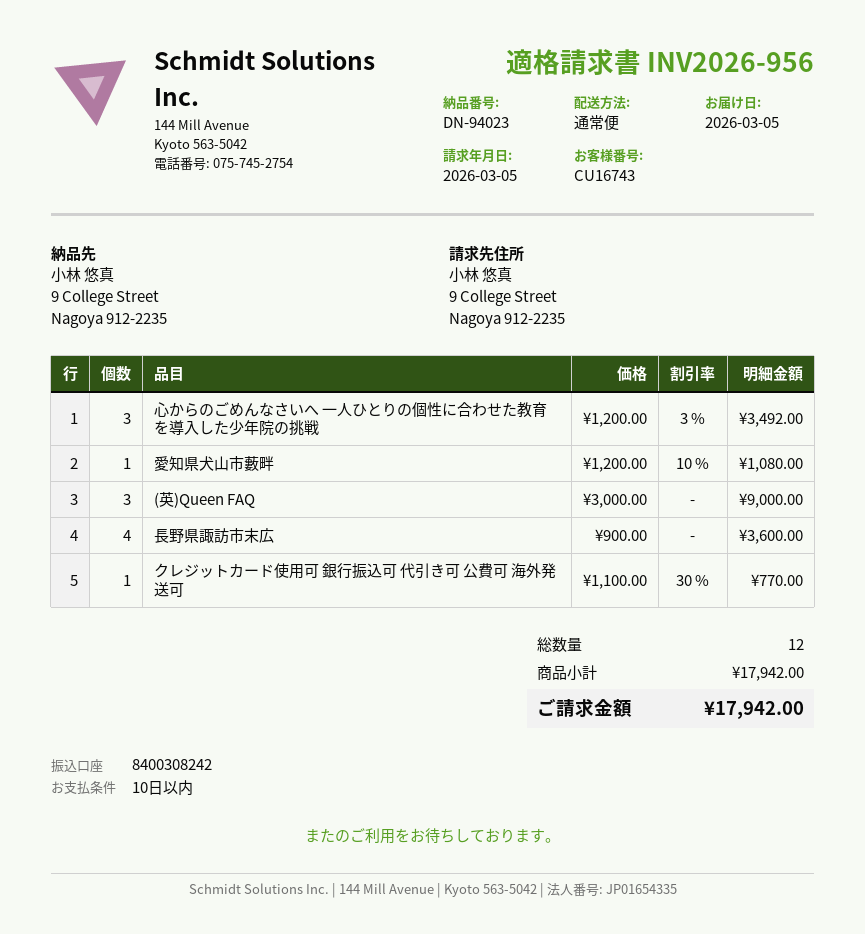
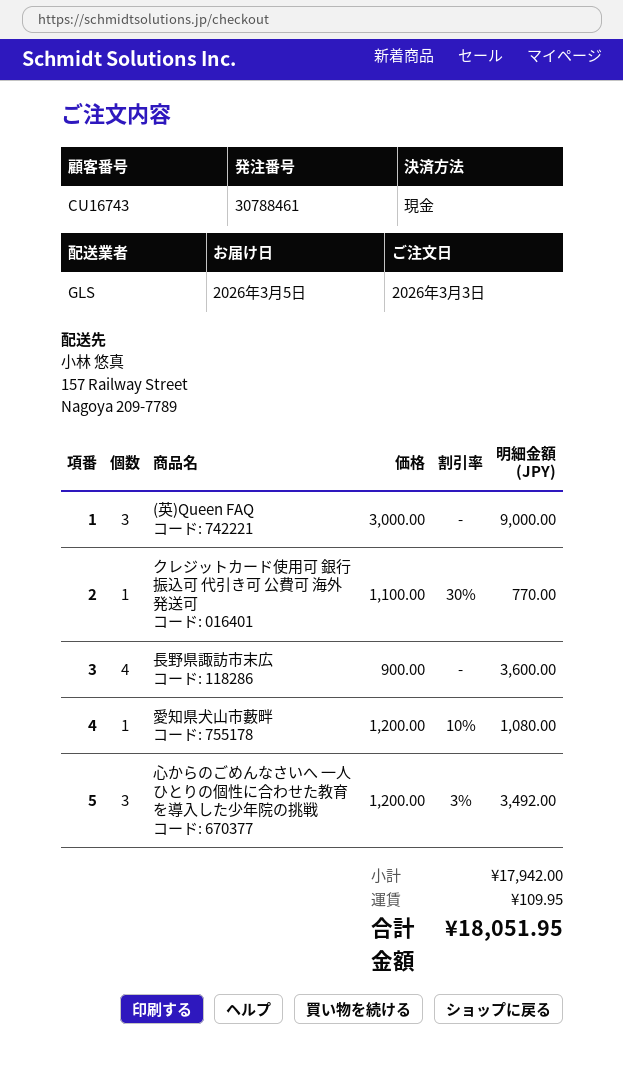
shipping method: standard -> GLS
ship to: 9 College Street, Nagoya 912-2235 -> 157 Railway Street, Nagoya 209-7789
shipping: none -> 109.95
total: 17942.00 -> 18051.95

